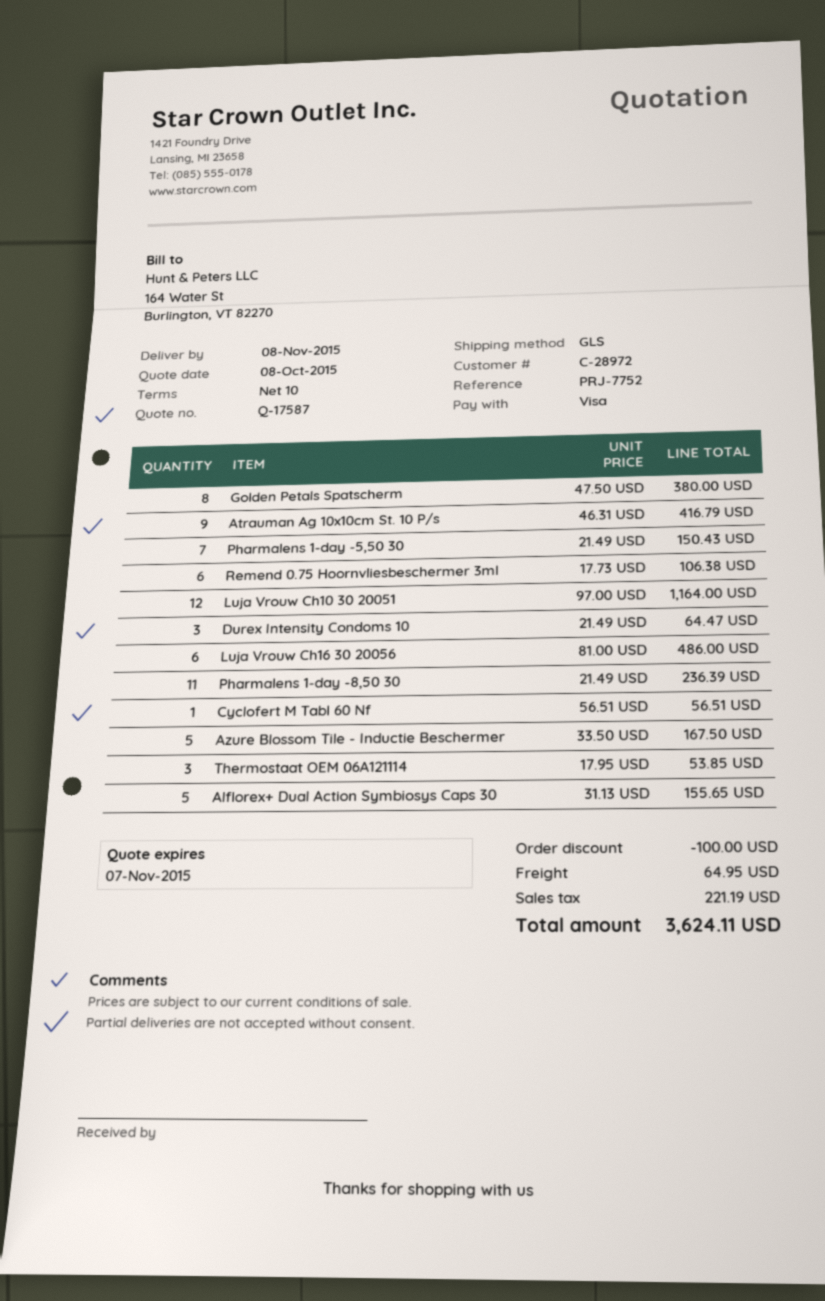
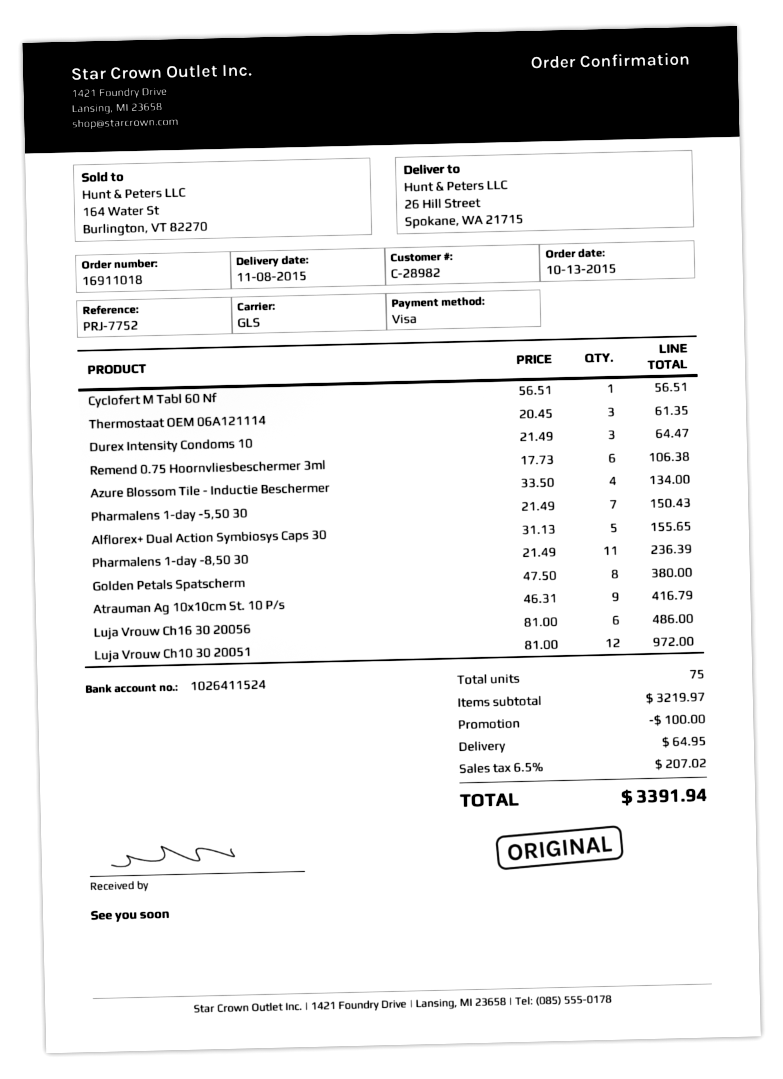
customer number: C-28972 -> C-28982
Luja Vrouw Ch10 30 20051: 12 x 97.00 = 1164.00 -> 12 x 81.00 = 972.00
Azure Blossom Tile - Inductie Beschermer: 5 x 33.50 = 167.50 -> 4 x 33.50 = 134.00
Thermostaat OEM 06A121114: 3 x 17.95 = 53.85 -> 3 x 20.45 = 61.35
tax: 221.19 -> 207.02
total: 3624.11 -> 3391.94

